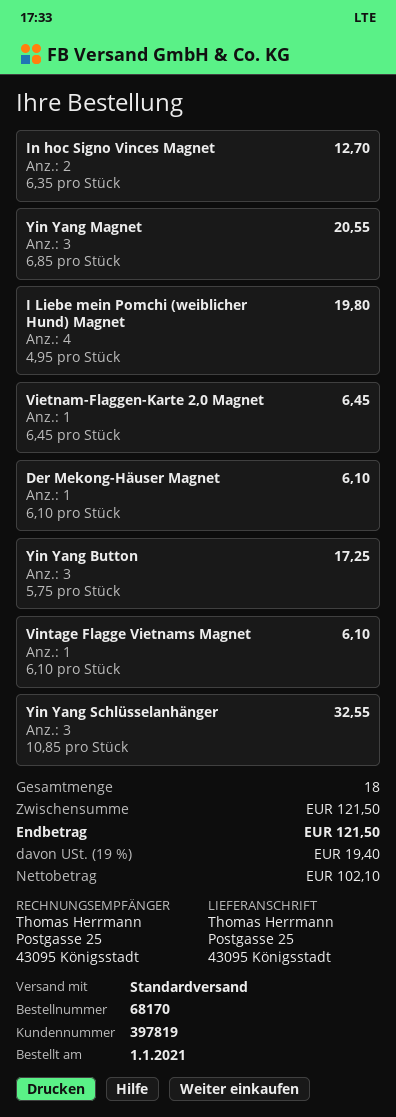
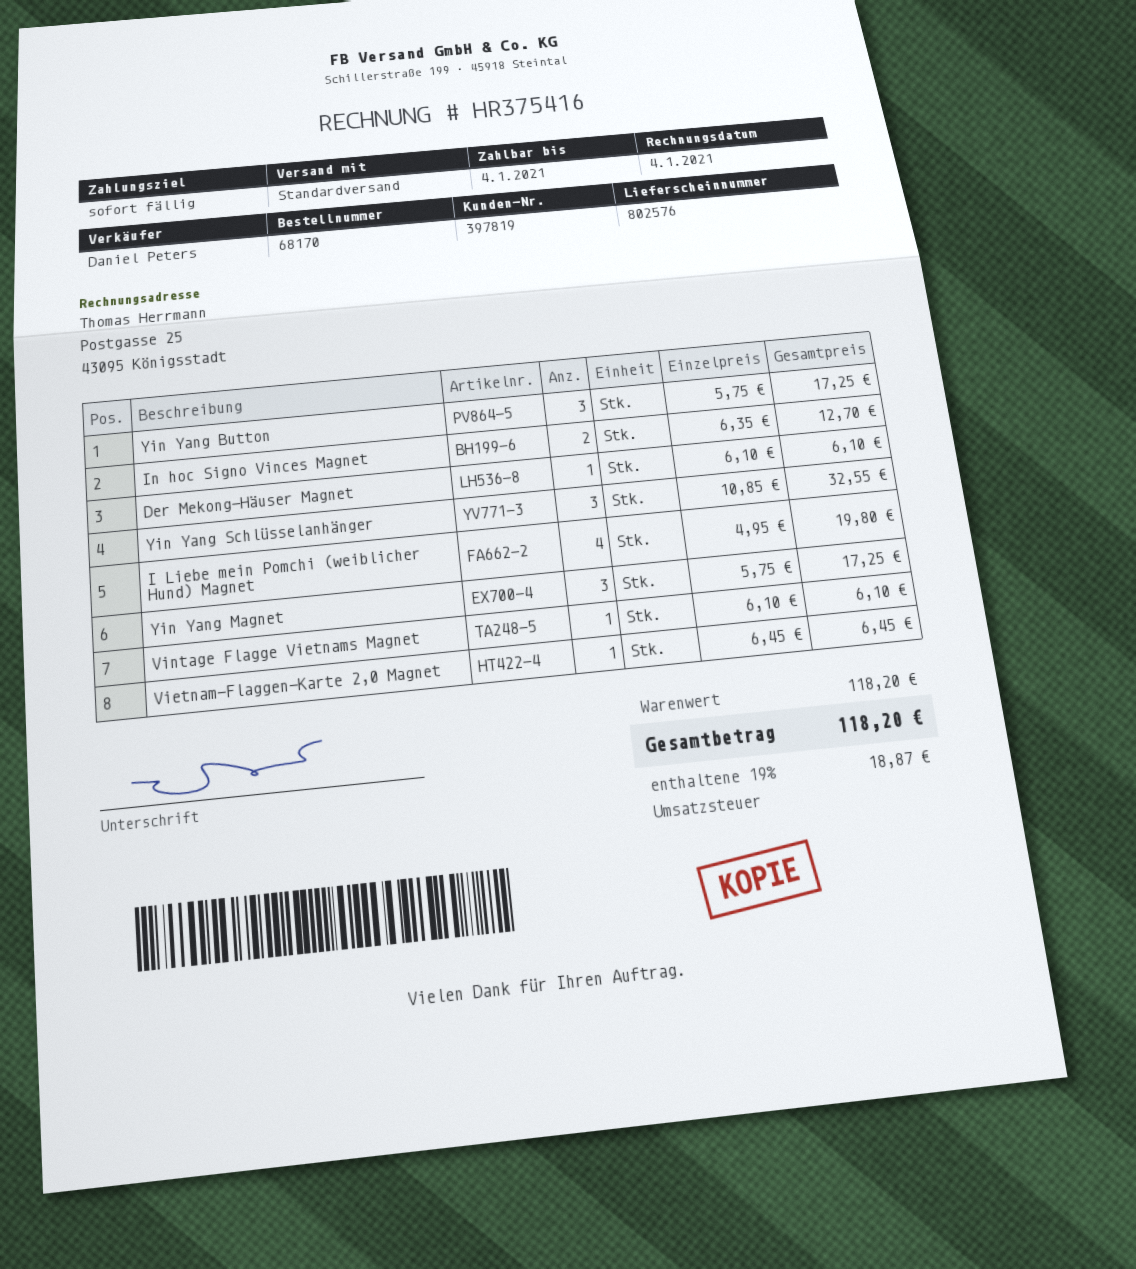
Yin Yang Magnet: 3 x 6.85 = 20.55 -> 3 x 5.75 = 17.25
subtotal: 121.50 -> 118.20
tax: 19% = 19.40 -> 19% = 18.87
total: 121.50 -> 118.20

